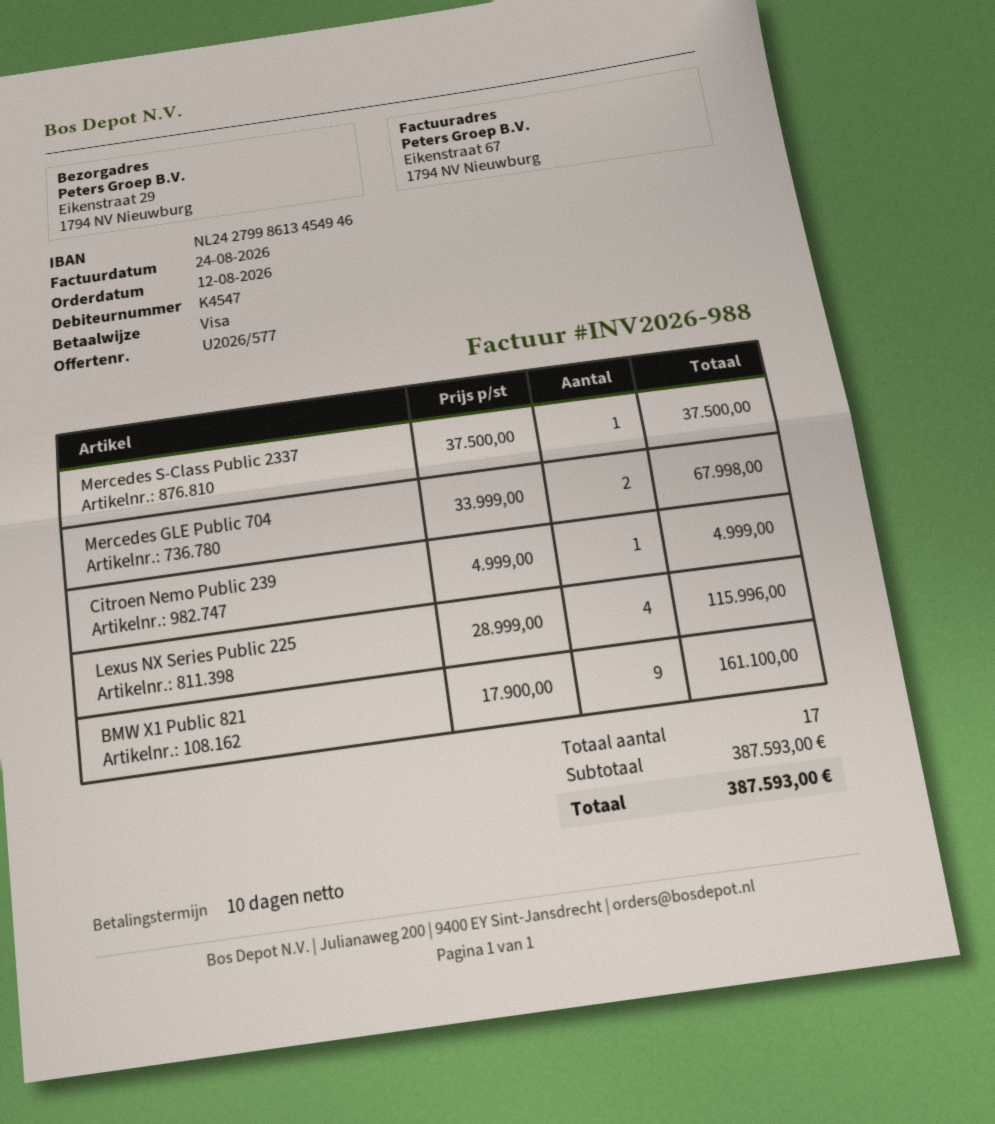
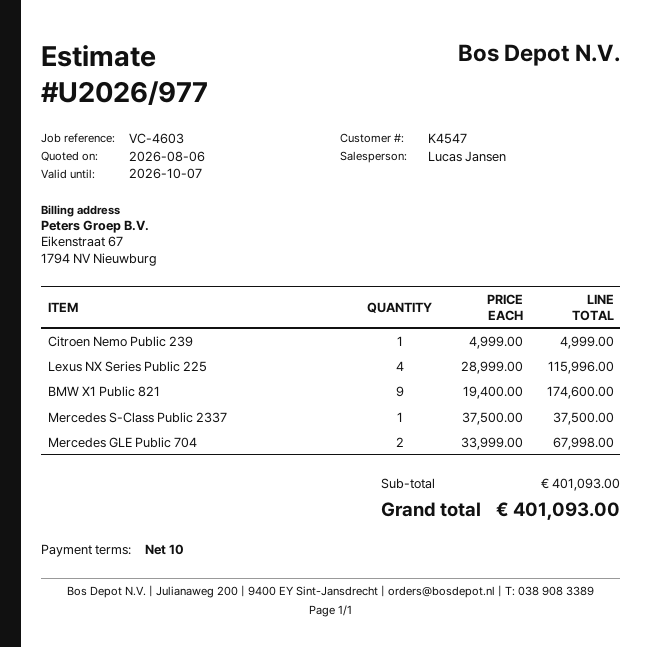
quote number: U2026/577 -> U2026/977
BMW X1 Public 821: 9 x 17900.00 = 161100.00 -> 9 x 19400.00 = 174600.00
subtotal: 387593.00 -> 401093.00
total: 387593.00 -> 401093.00

